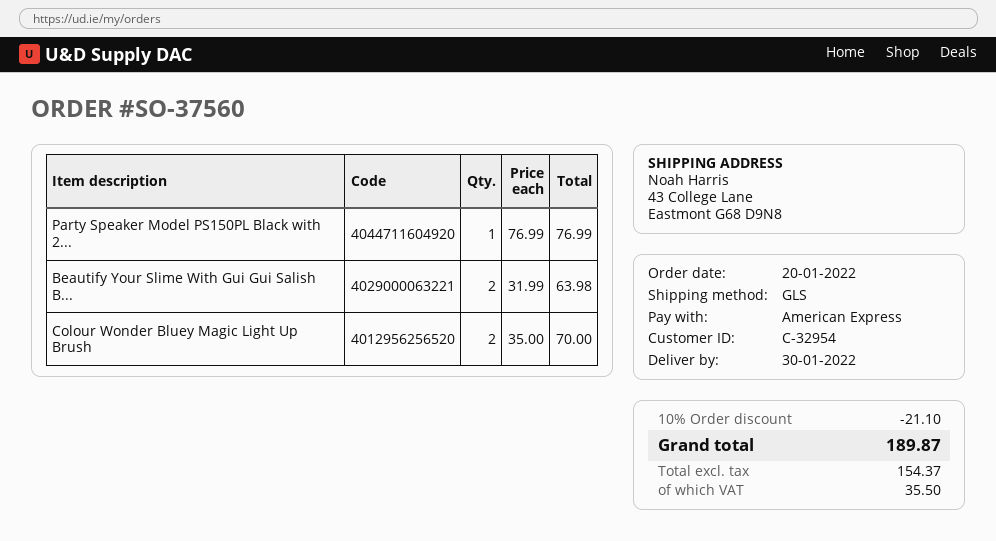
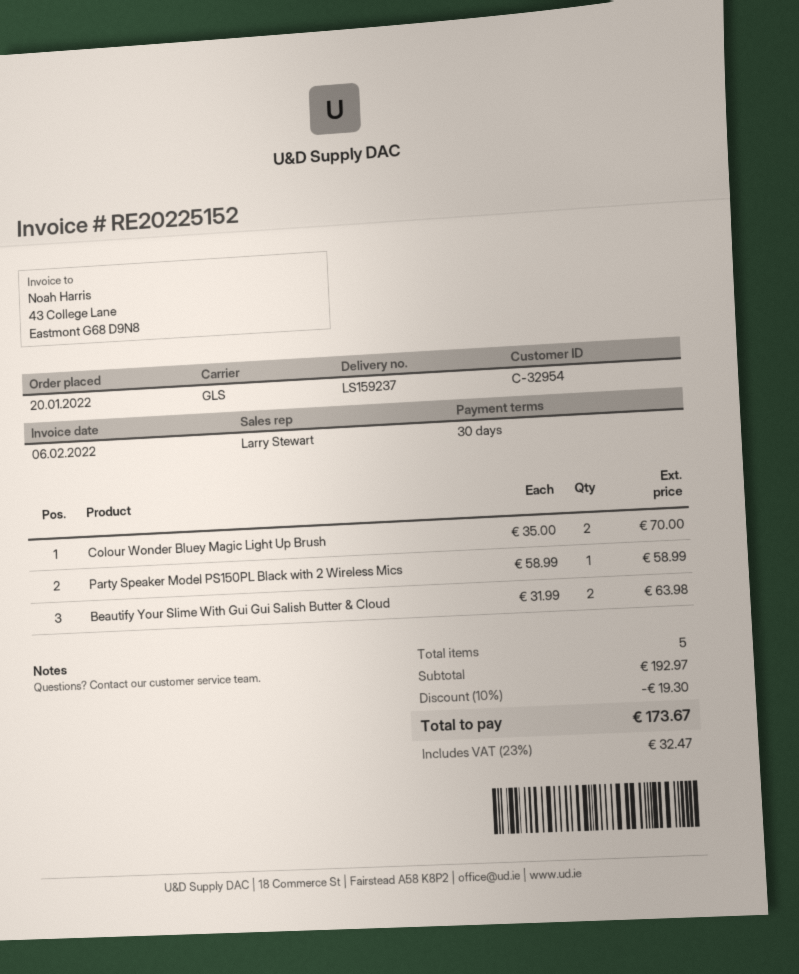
Party Speaker Model PS150PL Black with 2...: 1 x 76.99 = 76.99 -> 1 x 58.99 = 58.99
discount: 10% = 21.10 -> 10% = 19.30
tax: 35.50 -> 32.47
total: 189.87 -> 173.67

